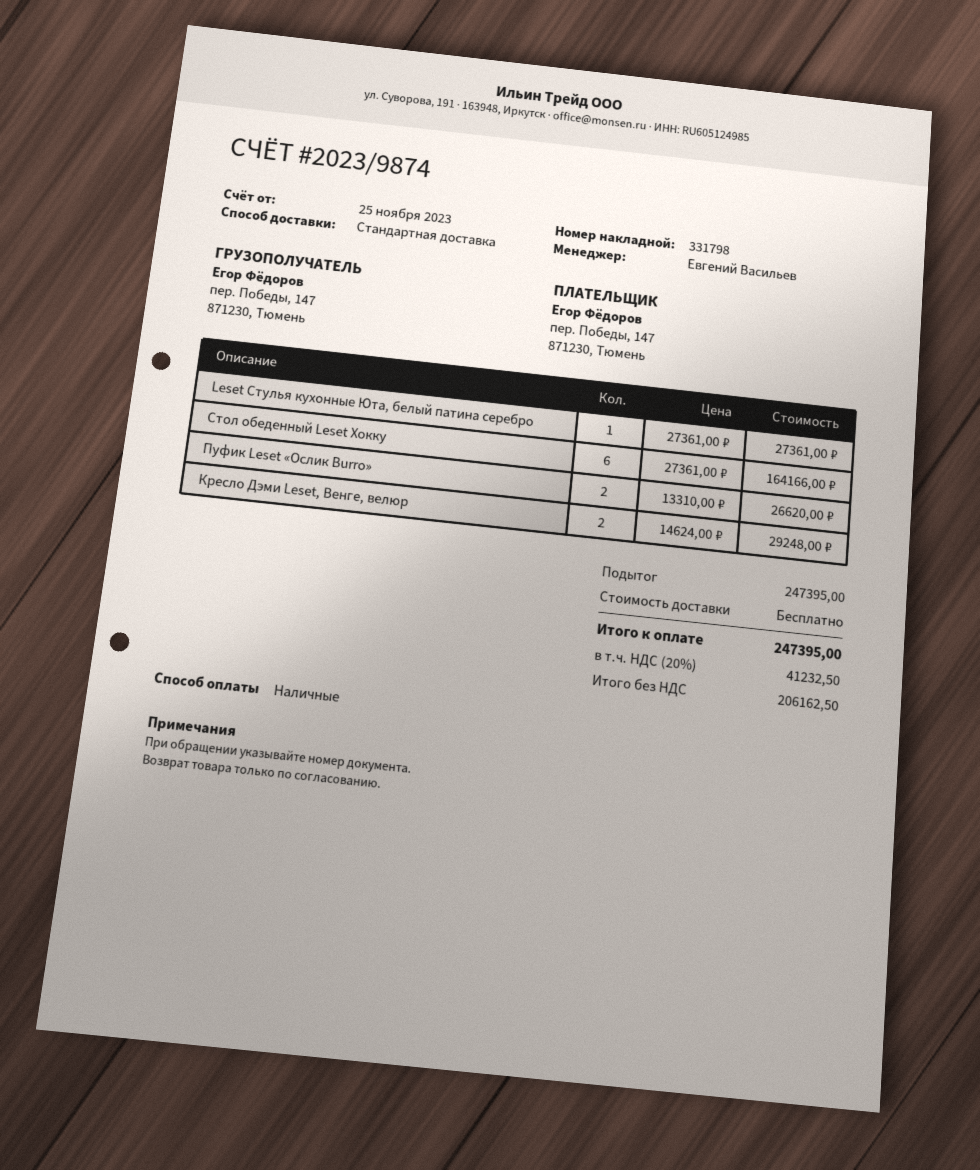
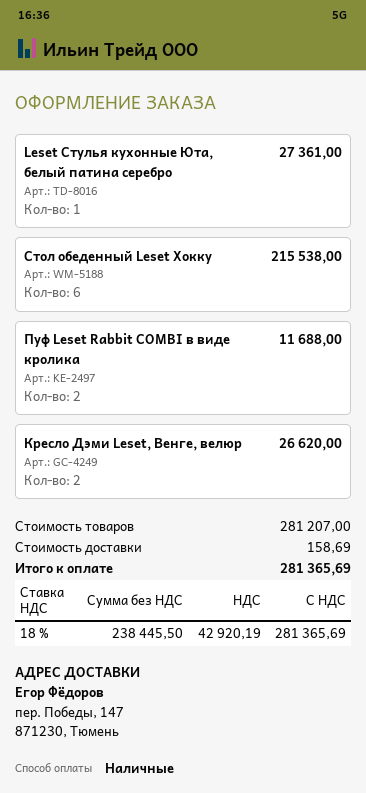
Стол обеденный Leset Хокку: 6 for 164166.00 -> 6 for 215538.00
Пуфик Leset «Ослик Burro»: 2 for 26620.00 -> none
Кресло Дэми Leset, Венге, велюр: 2 for 29248.00 -> 2 for 26620.00
Пуф Leset Rabbit COMBI в виде кролика: none -> 2 for 11688.00
subtotal: 247395.00 -> 281207.00
shipping: 0.00 -> 158.69
net: 206162.50 -> 238445.50
tax: 20% = 41232.50 -> 18% = 42920.19
total: 247395.00 -> 281365.69

